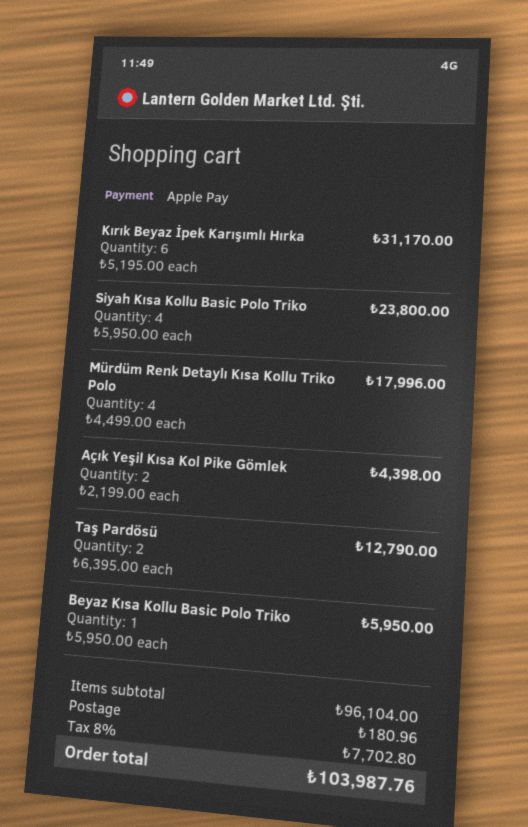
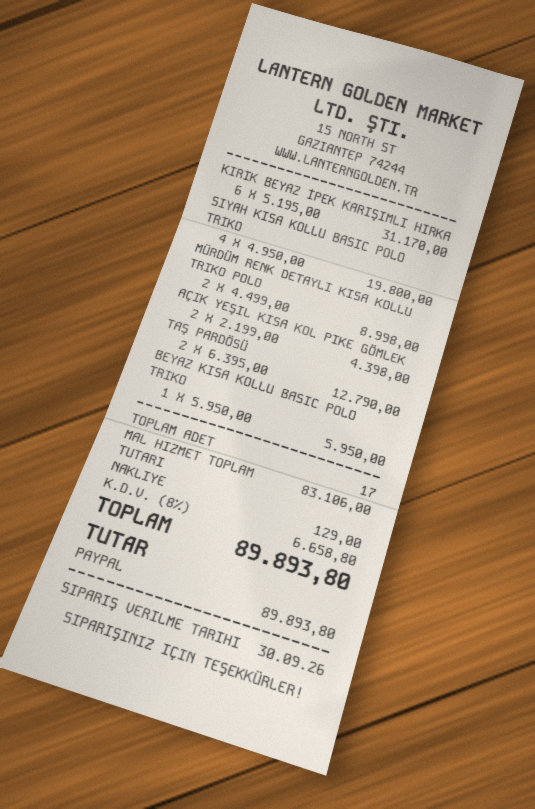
payment method: Apple Pay -> PayPal
Siyah Kısa Kollu Basic Polo Triko: 4 x 5950.00 = 23800.00 -> 4 x 4950.00 = 19800.00
Mürdüm Renk Detaylı Kısa Kollu Triko Polo: 4 x 4499.00 = 17996.00 -> 2 x 4499.00 = 8998.00
subtotal: 96104.00 -> 83106.00
shipping: 180.96 -> 129.00
tax: 8% = 7702.80 -> 8% = 6658.80
total: 103987.76 -> 89893.80

